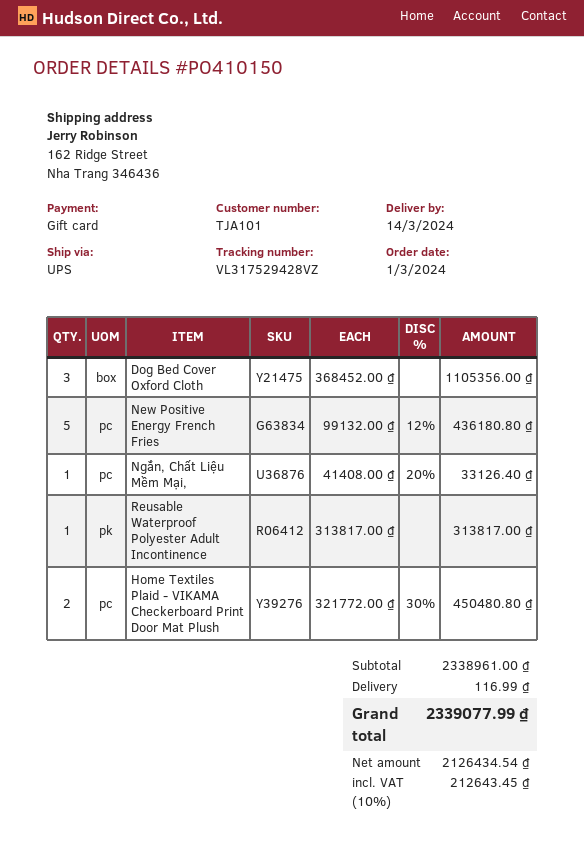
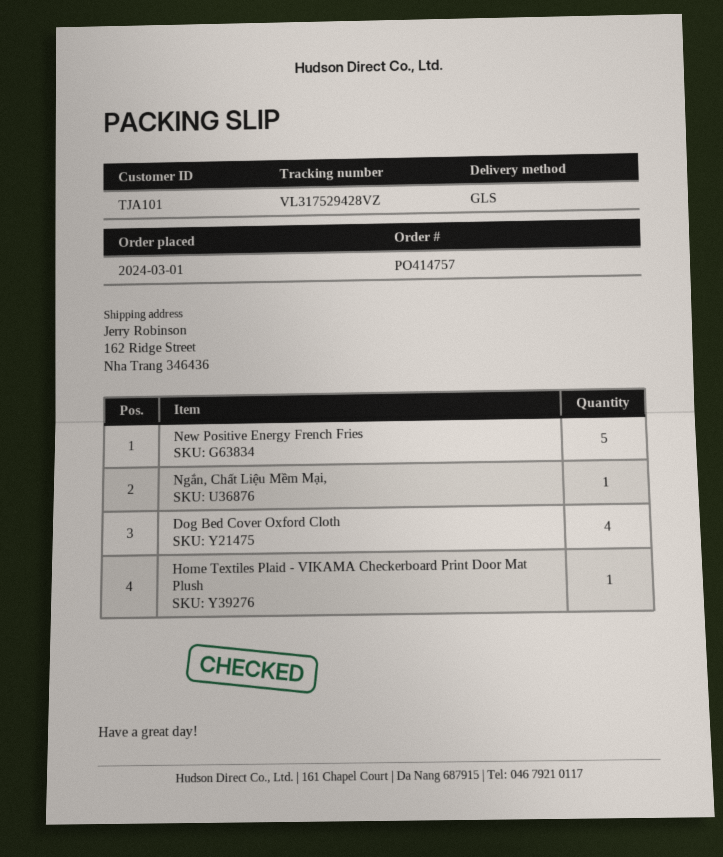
order number: PO410150 -> PO414757
shipping method: UPS -> GLS
Dog Bed Cover Oxford Cloth: 3 -> 4
Reusable Waterproof Polyester Adult Incontinence: 1 -> none
Home Textiles Plaid - VIKAMA Checkerboard Print Door Mat Plush: 2 -> 1

